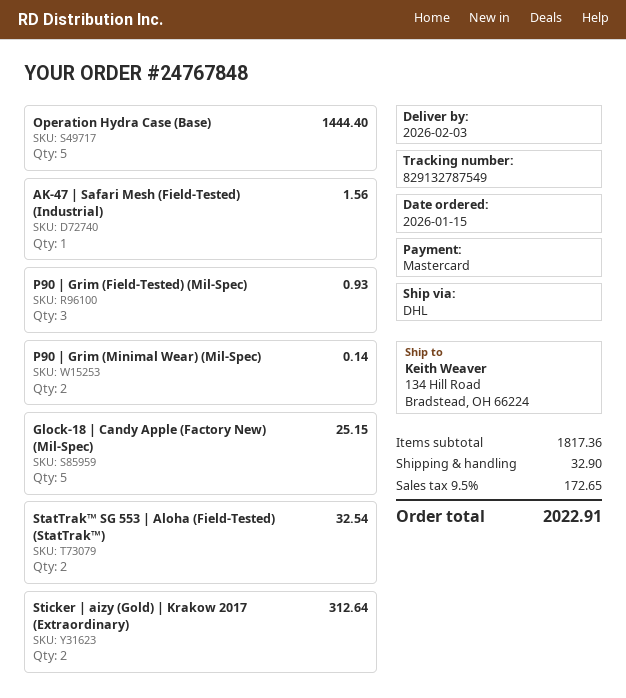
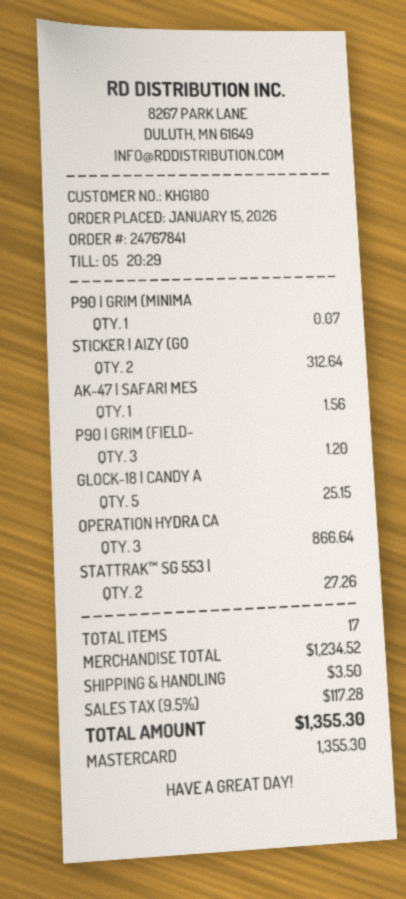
order number: 24767848 -> 24767841
Operation Hydra Case (Base): 5 for 1444.40 -> 3 for 866.64
P90 | Grim (Field-Tested) (Mil-Spec): 3 for 0.93 -> 3 for 1.20
P90 | Grim (Minimal Wear) (Mil-Spec): 2 for 0.14 -> 1 for 0.07
StatTrak™ SG 553 | Aloha (Field-Tested) (StatTrak™): 2 for 32.54 -> 2 for 27.26
subtotal: 1817.36 -> 1234.52
shipping: 32.90 -> 3.50
tax: 9.5% = 172.65 -> 9.5% = 117.28
total: 2022.91 -> 1355.30

